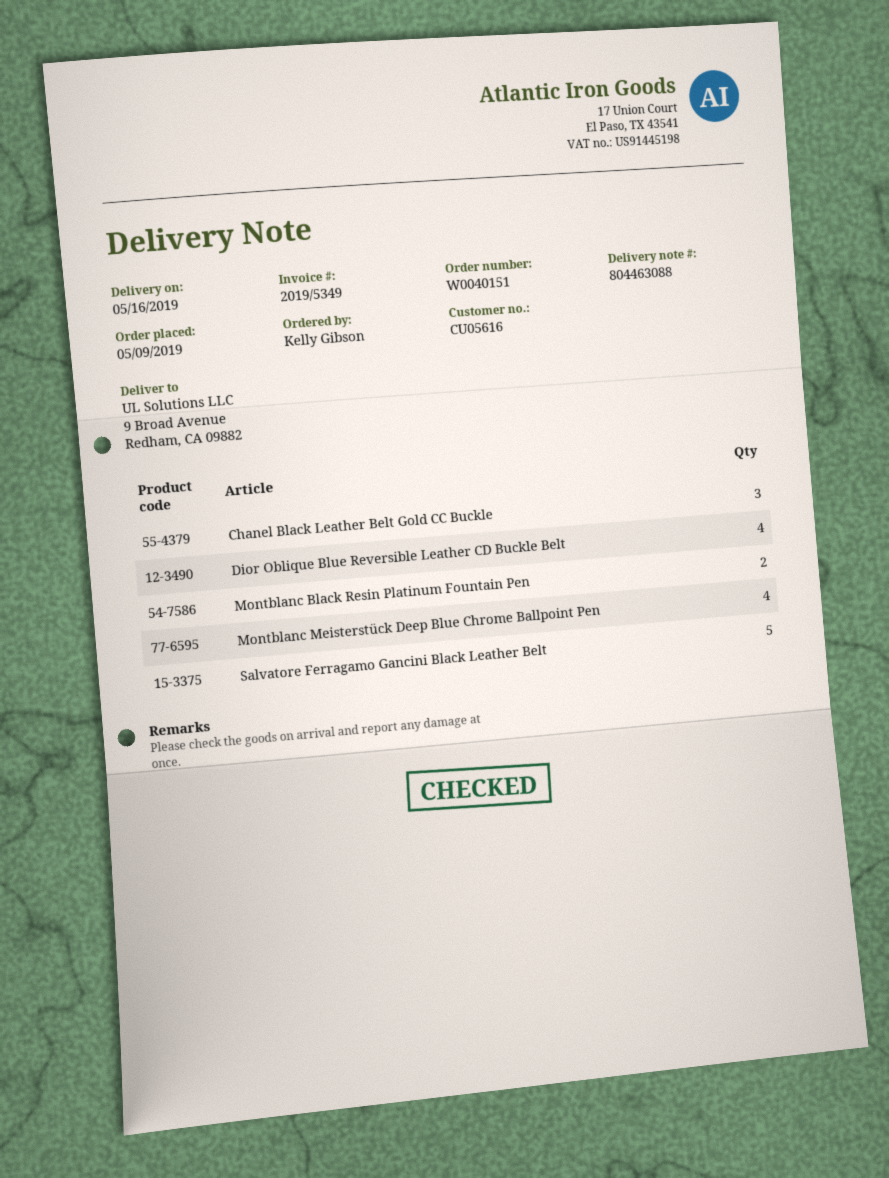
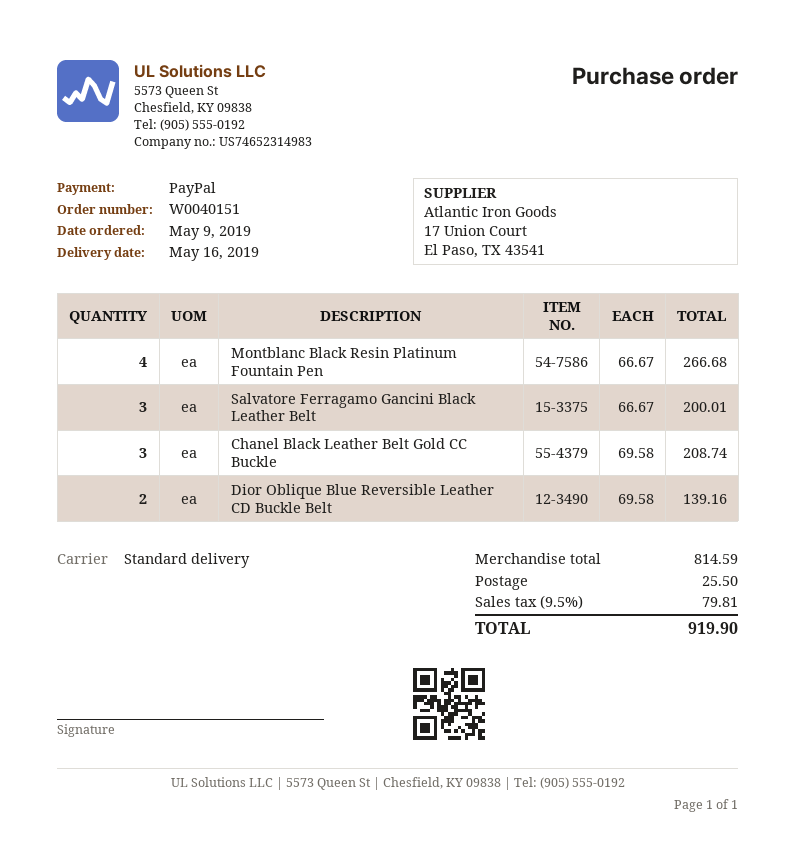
Dior Oblique Blue Reversible Leather CD Buckle Belt: 4 -> 2
Montblanc Black Resin Platinum Fountain Pen: 2 -> 4
Montblanc Meisterstück Deep Blue Chrome Ballpoint Pen: 4 -> none
Salvatore Ferragamo Gancini Black Leather Belt: 5 -> 3

